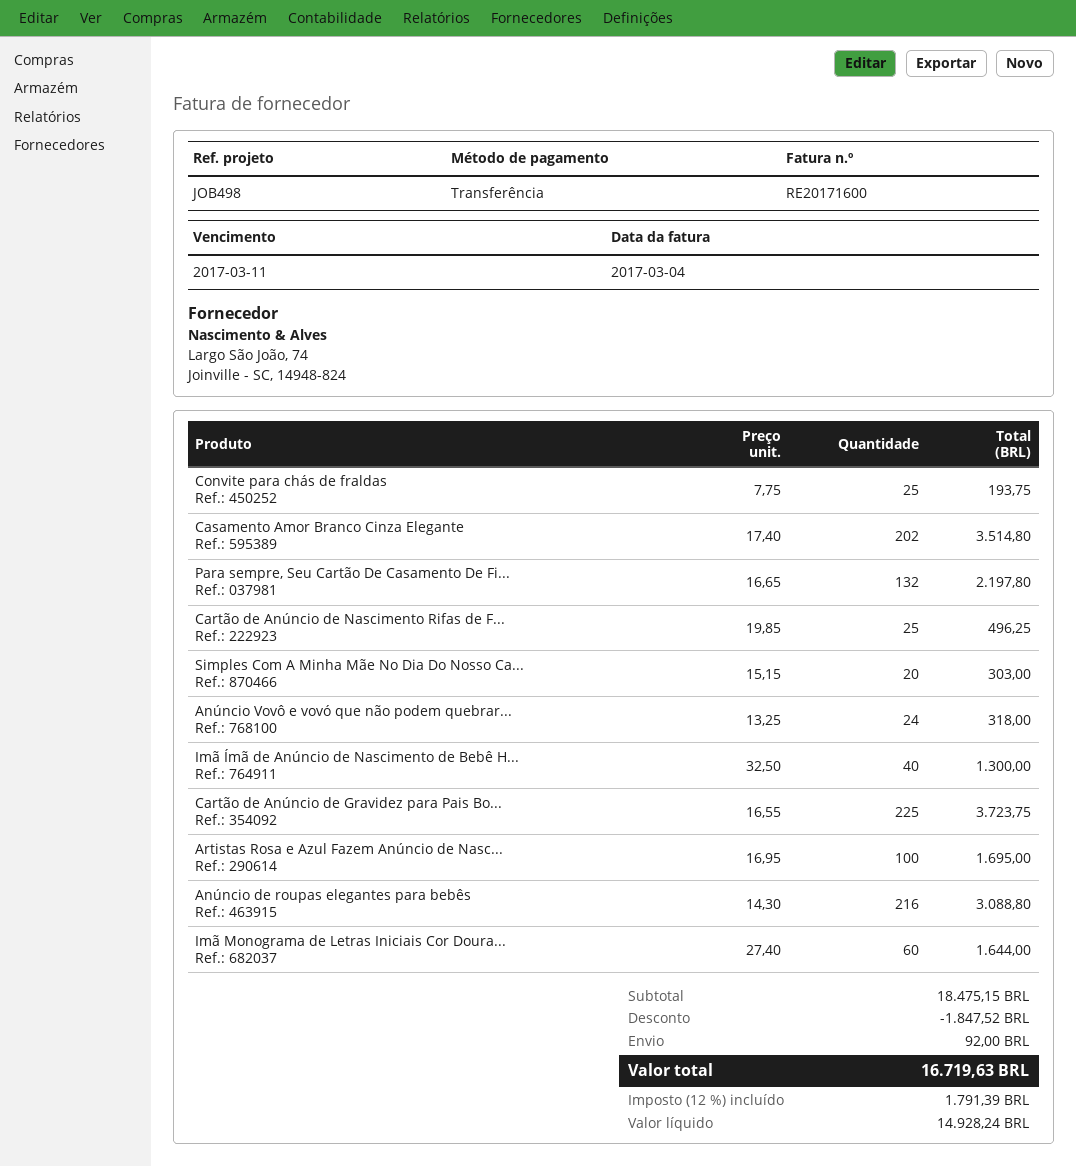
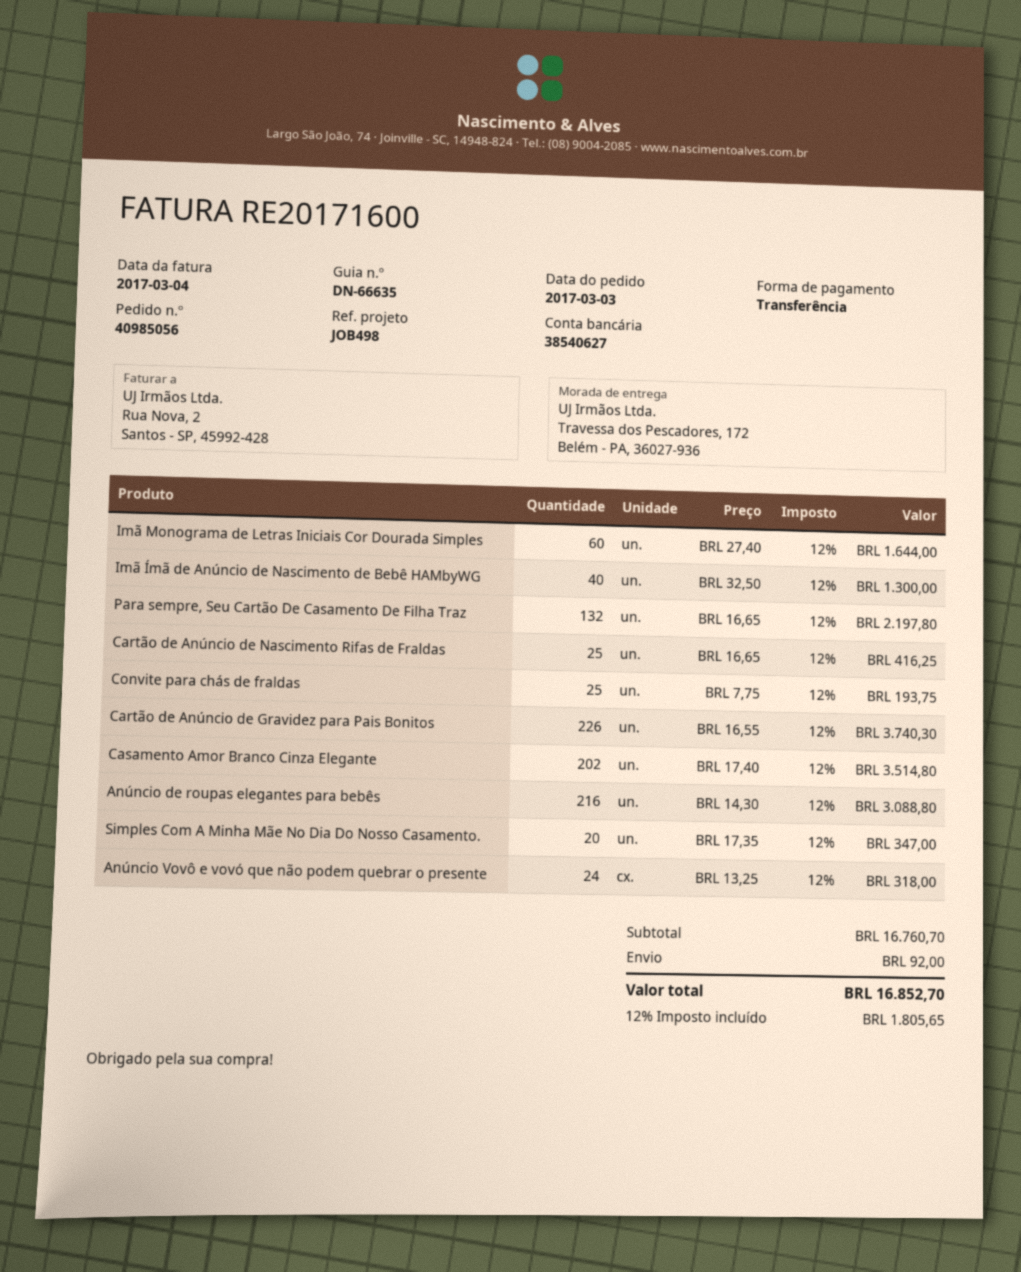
Cartão de Anúncio de Nascimento Rifas de F...: 25 x 19.85 = 496.25 -> 25 x 16.65 = 416.25
Simples Com A Minha Mãe No Dia Do Nosso Ca...: 20 x 15.15 = 303.00 -> 20 x 17.35 = 347.00
Cartão de Anúncio de Gravidez para Pais Bo...: 225 x 16.55 = 3723.75 -> 226 x 16.55 = 3740.30
Artistas Rosa e Azul Fazem Anúncio de Nasc...: 100 x 16.95 = 1695.00 -> none
subtotal: 18475.15 -> 16760.70
discount: 1847.52 -> none
tax: 12% = 1791.39 -> 12% = 1805.65
total: 16719.63 -> 16852.70

